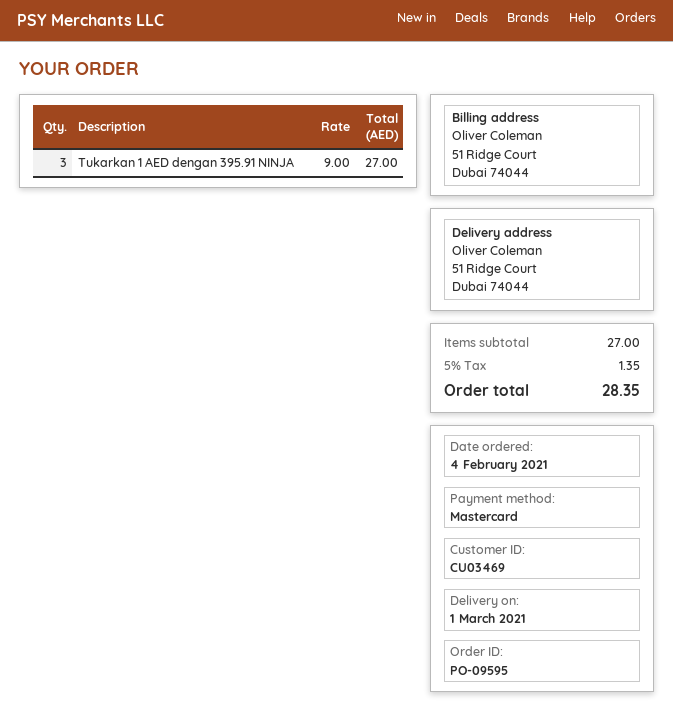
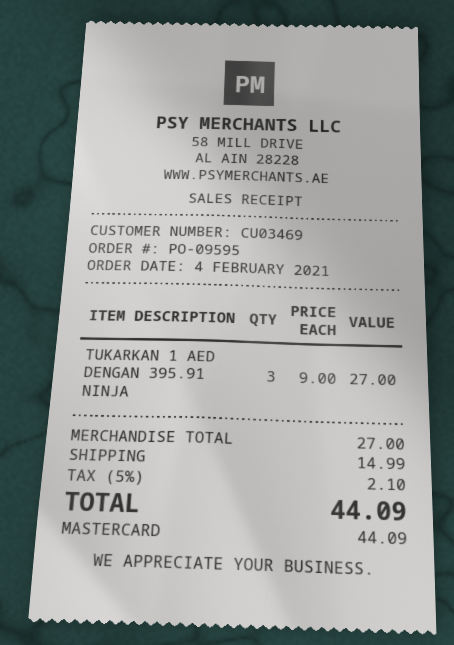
shipping: none -> 14.99
tax: 5% = 1.35 -> 5% = 2.10
total: 28.35 -> 44.09

